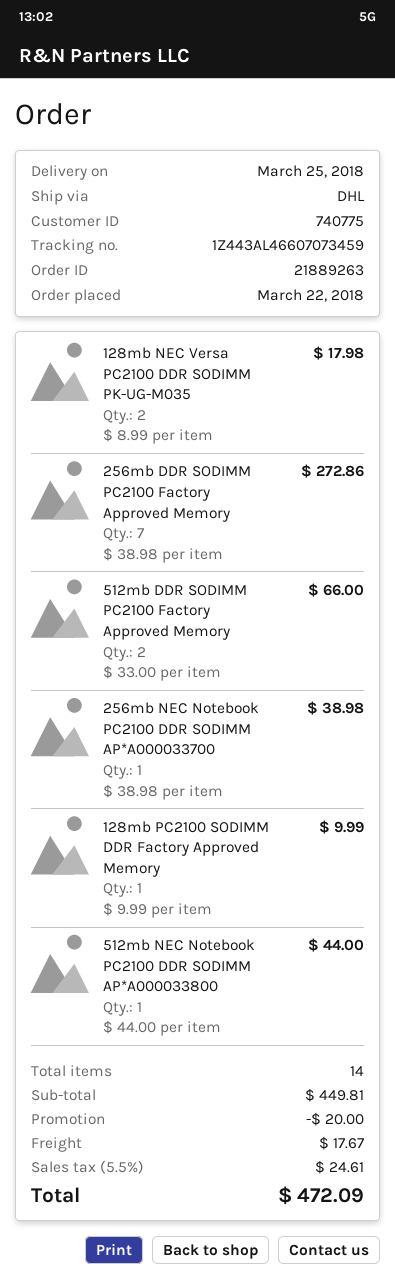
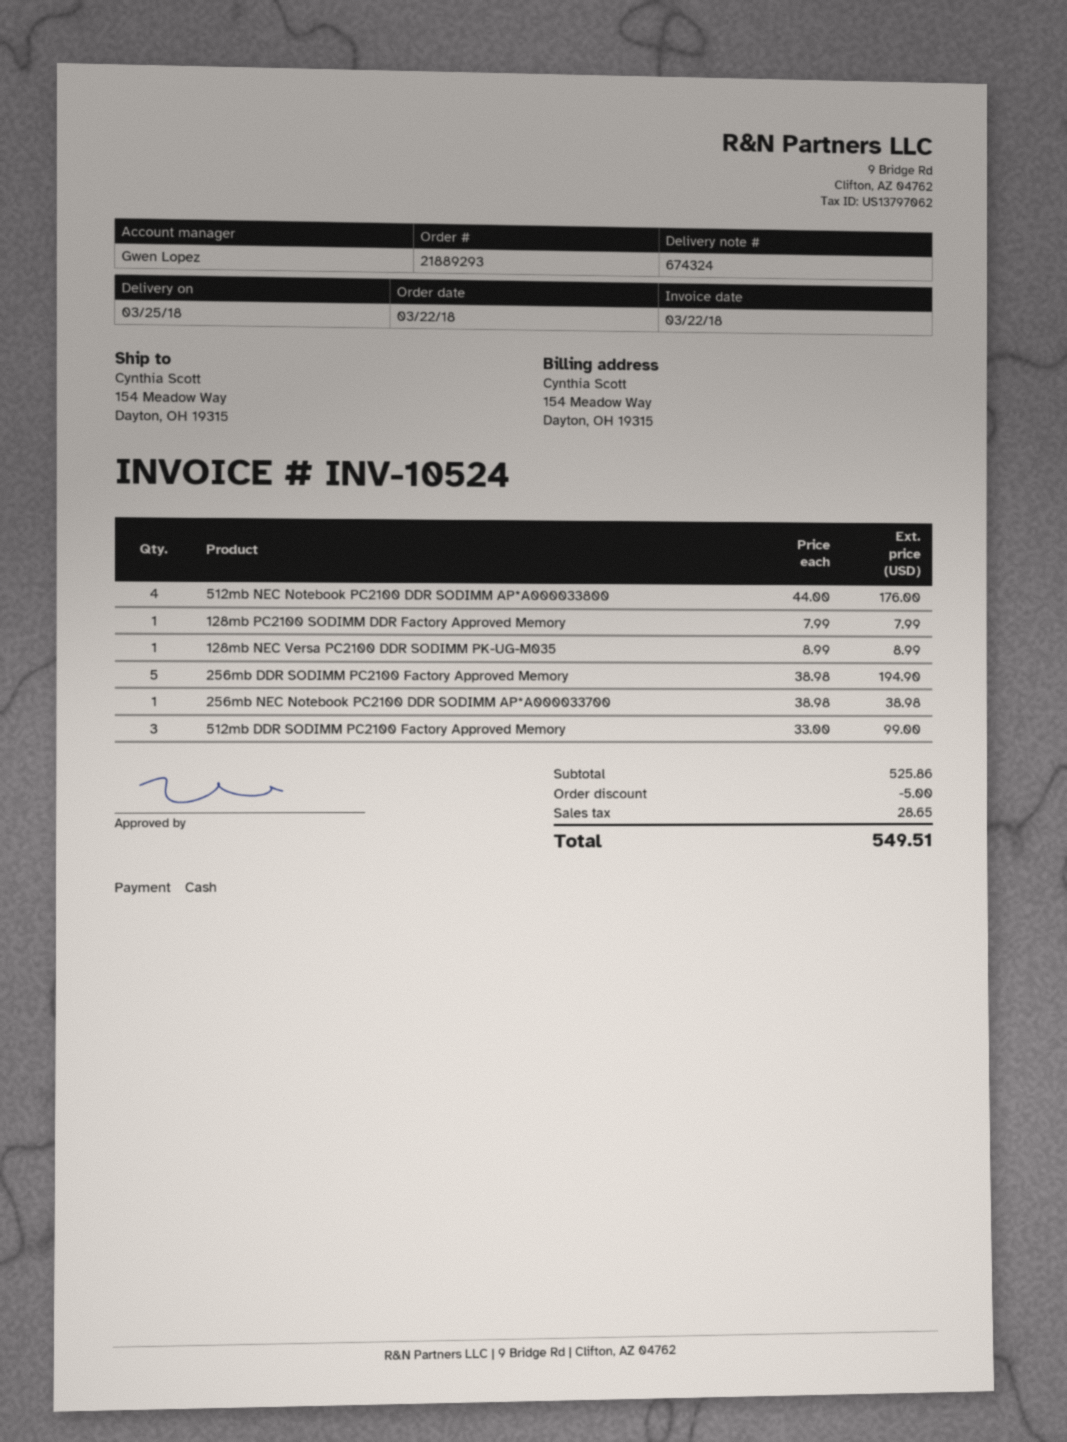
order number: 21889263 -> 21889293
128mb NEC Versa PC2100 DDR SODIMM PK-UG-M035: 2 x 8.99 = 17.98 -> 1 x 8.99 = 8.99
256mb DDR SODIMM PC2100 Factory Approved Memory: 7 x 38.98 = 272.86 -> 5 x 38.98 = 194.90
512mb DDR SODIMM PC2100 Factory Approved Memory: 2 x 33.00 = 66.00 -> 3 x 33.00 = 99.00
128mb PC2100 SODIMM DDR Factory Approved Memory: 1 x 9.99 = 9.99 -> 1 x 7.99 = 7.99
512mb NEC Notebook PC2100 DDR SODIMM AP*A000033800: 1 x 44.00 = 44.00 -> 4 x 44.00 = 176.00
subtotal: 449.81 -> 525.86
discount: 20.00 -> 5.00
shipping: 17.67 -> none
tax: 24.61 -> 28.65
total: 472.09 -> 549.51

